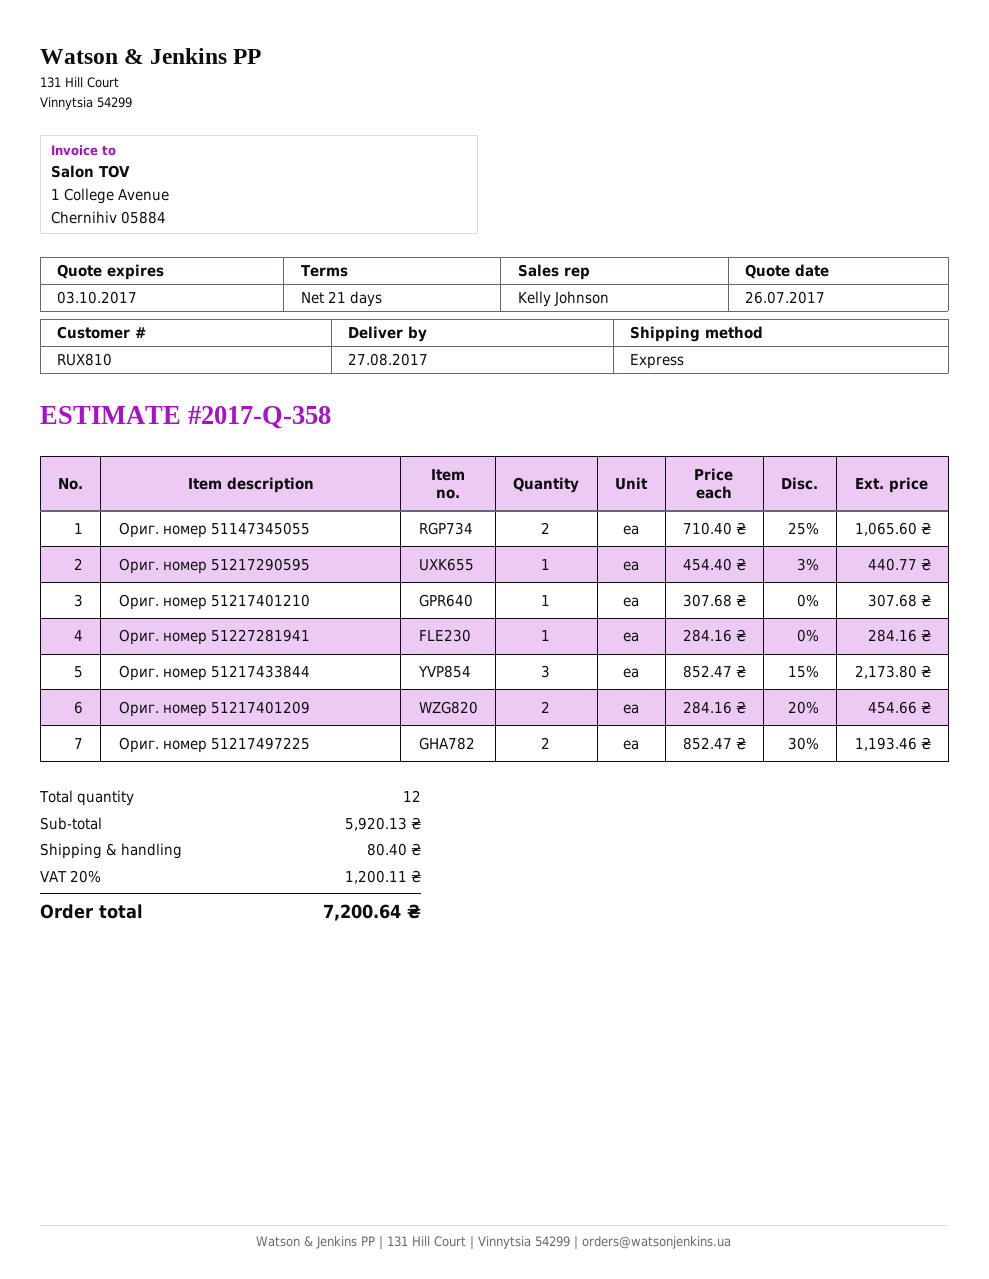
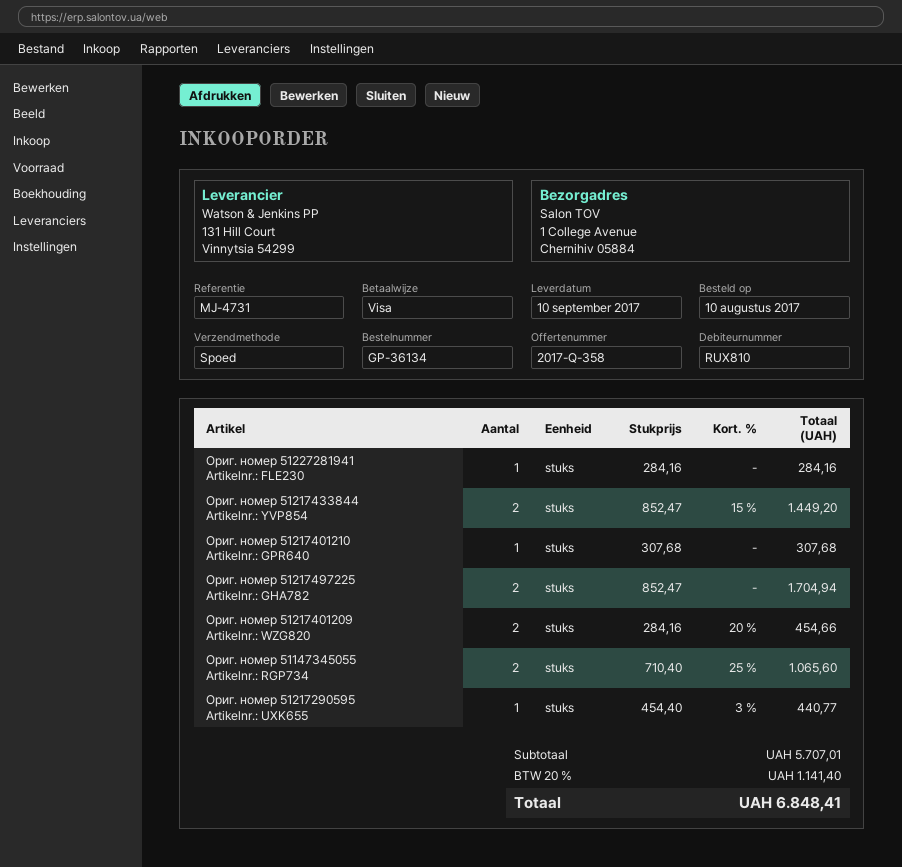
delivery date: 2017-08-27 -> 2017-09-10
Ориг. номер 51217433844: 3 x 852.47 - 15% = 2173.80 -> 2 x 852.47 - 15% = 1449.20
Ориг. номер 51217497225: 2 x 852.47 - 30% = 1193.46 -> 2 x 852.47 = 1704.94
subtotal: 5920.13 -> 5707.01
shipping: 80.40 -> none
tax: 20% = 1200.11 -> 20% = 1141.40
total: 7200.64 -> 6848.41

